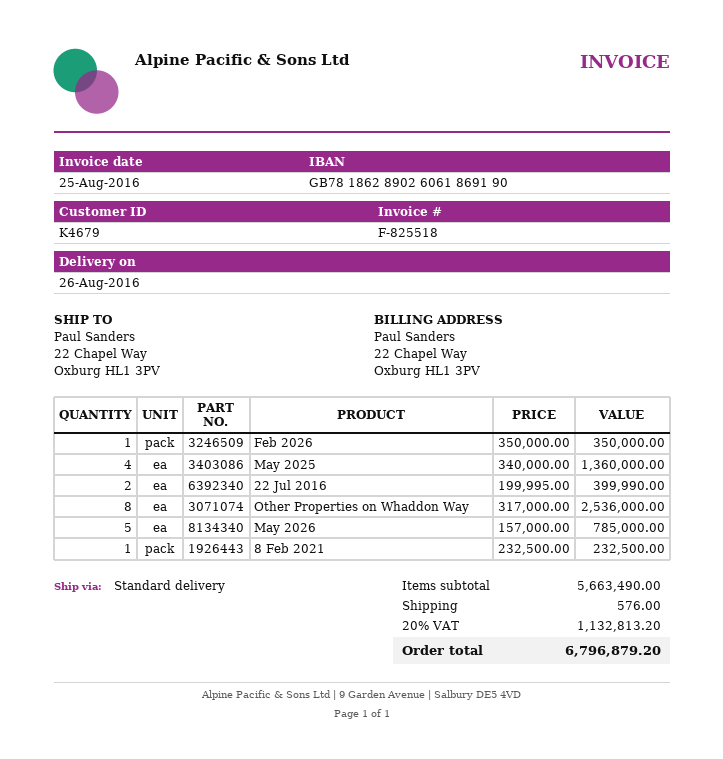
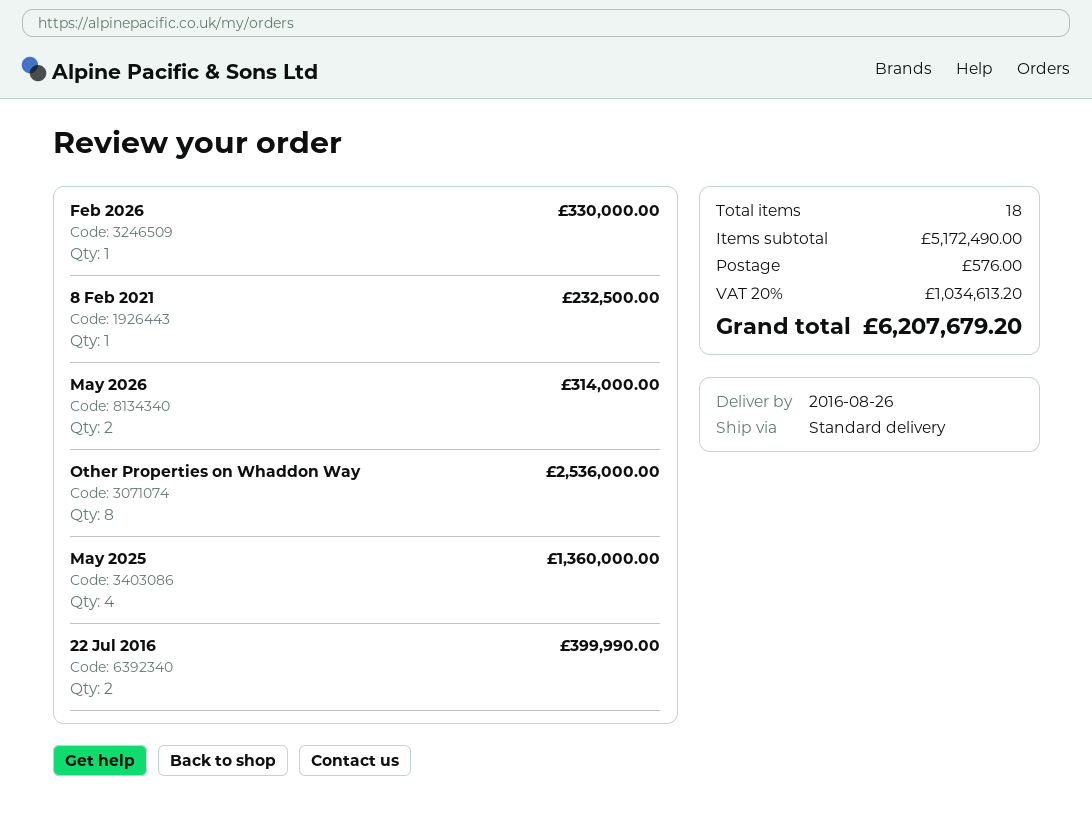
Feb 2026: 1 for 350000.00 -> 1 for 330000.00
May 2026: 5 for 785000.00 -> 2 for 314000.00
subtotal: 5663490.00 -> 5172490.00
tax: 20% = 1132813.20 -> 20% = 1034613.20
total: 6796879.20 -> 6207679.20

